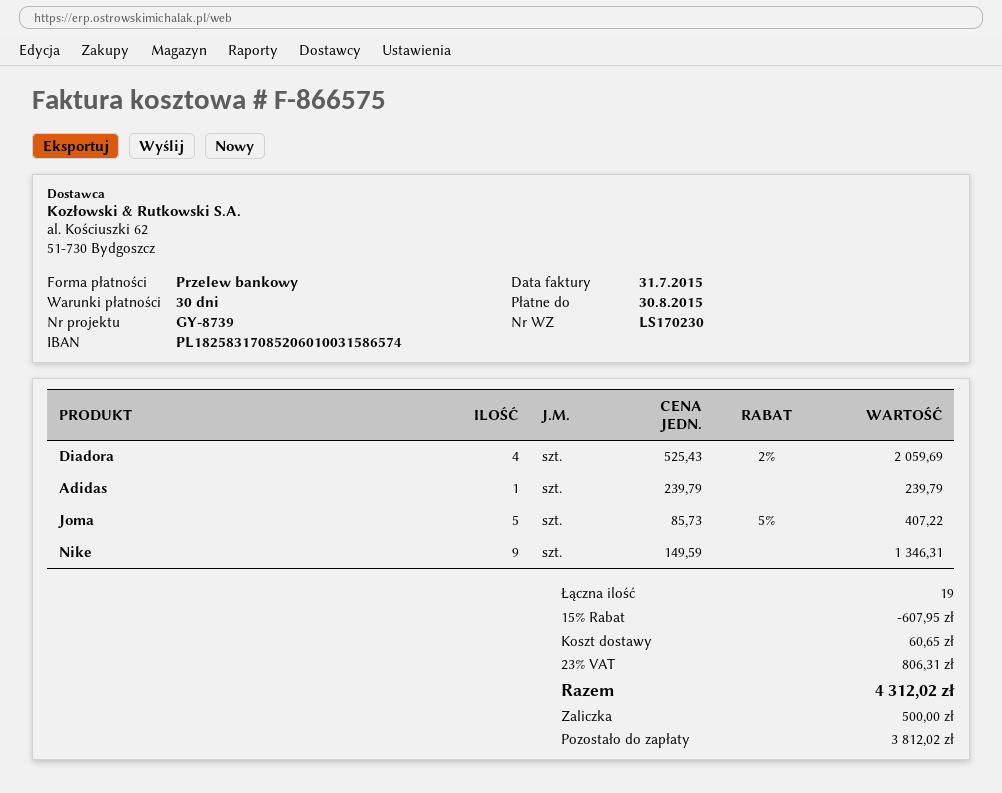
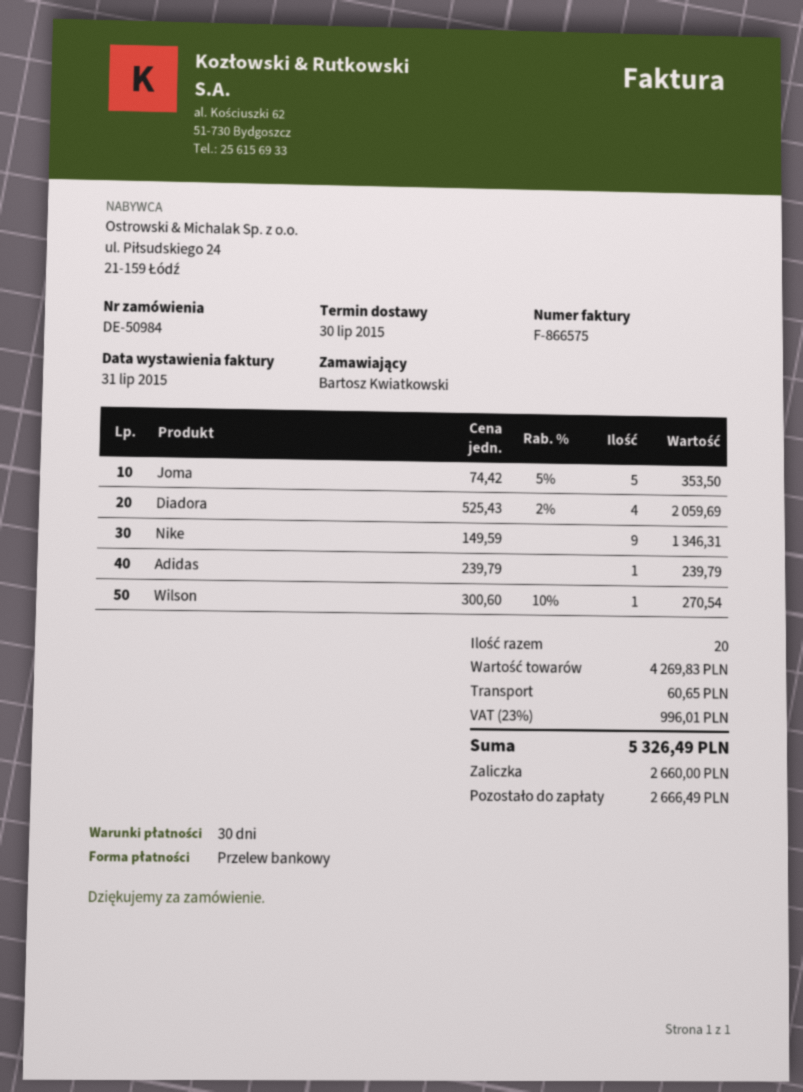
Joma: 5 x 85.73 - 5% = 407.22 -> 5 x 74.42 - 5% = 353.50
Wilson: none -> 1 x 300.60 - 10% = 270.54
total quantity: 19 -> 20
discount: 15% = 607.95 -> none
tax: 23% = 806.31 -> 23% = 996.01
total: 4312.02 -> 5326.49
deposit: 500.00 -> 2660.00
balance: 3812.02 -> 2666.49

